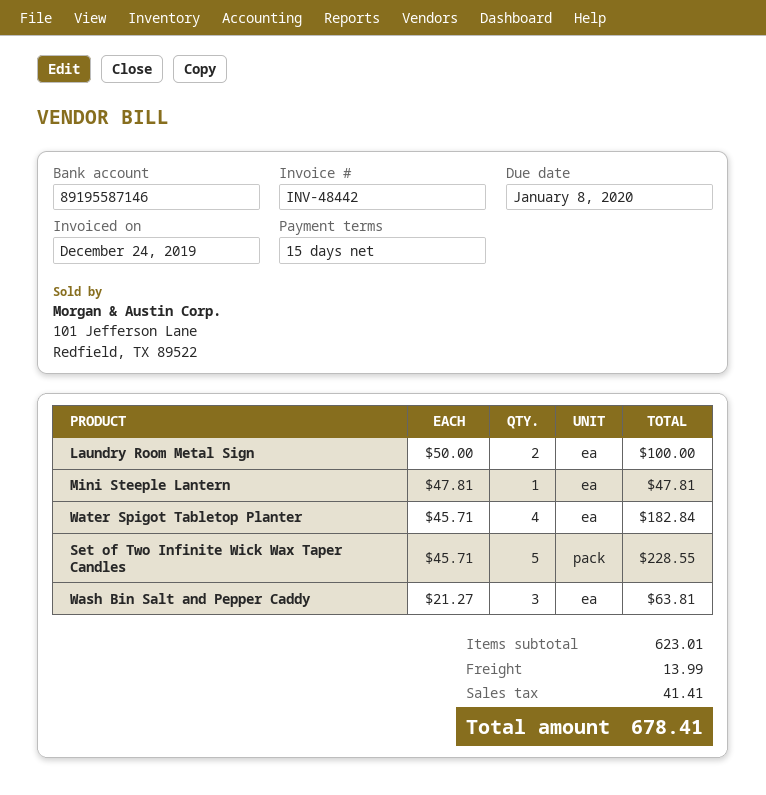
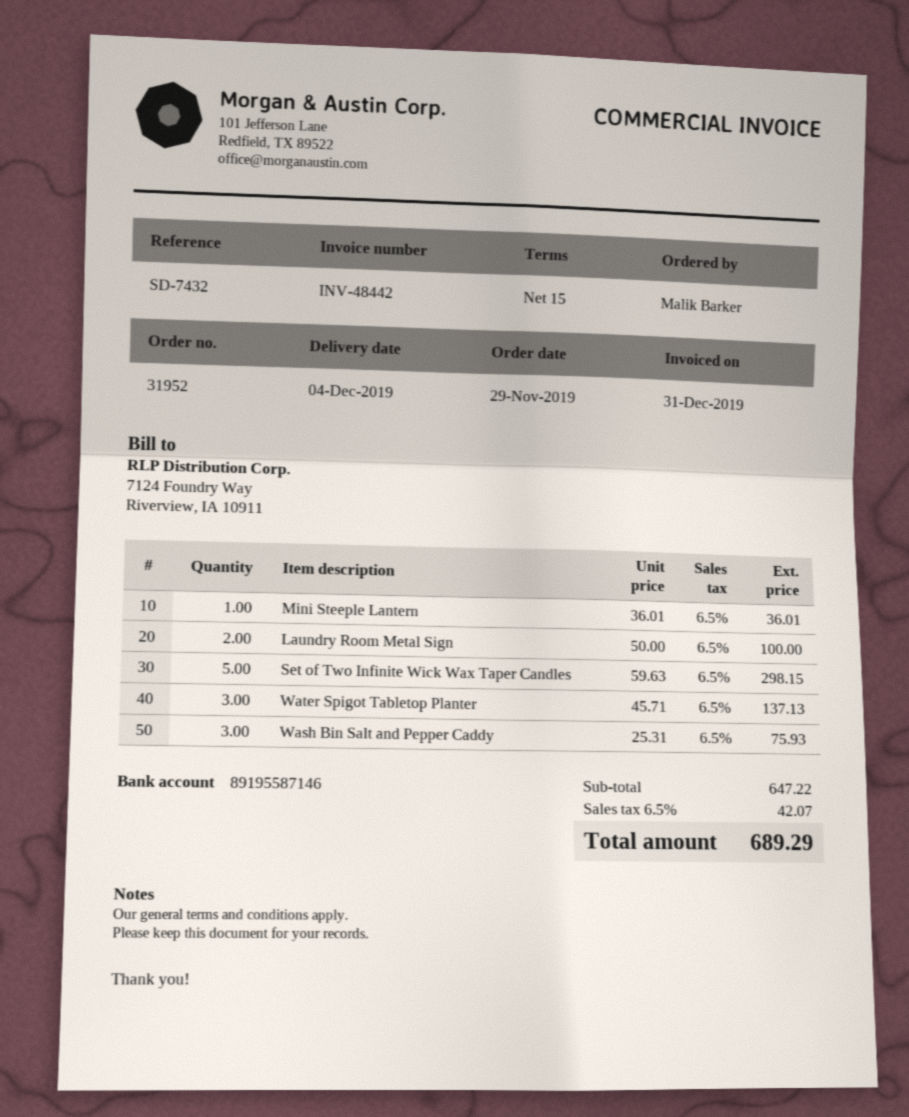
invoice date: 2019-12-24 -> 2019-12-31
Mini Steeple Lantern: 1 x 47.81 = 47.81 -> 1 x 36.01 = 36.01
Water Spigot Tabletop Planter: 4 x 45.71 = 182.84 -> 3 x 45.71 = 137.13
Set of Two Infinite Wick Wax Taper Candles: 5 x 45.71 = 228.55 -> 5 x 59.63 = 298.15
Wash Bin Salt and Pepper Caddy: 3 x 21.27 = 63.81 -> 3 x 25.31 = 75.93
subtotal: 623.01 -> 647.22
shipping: 13.99 -> none
tax: 41.41 -> 42.07
total: 678.41 -> 689.29

